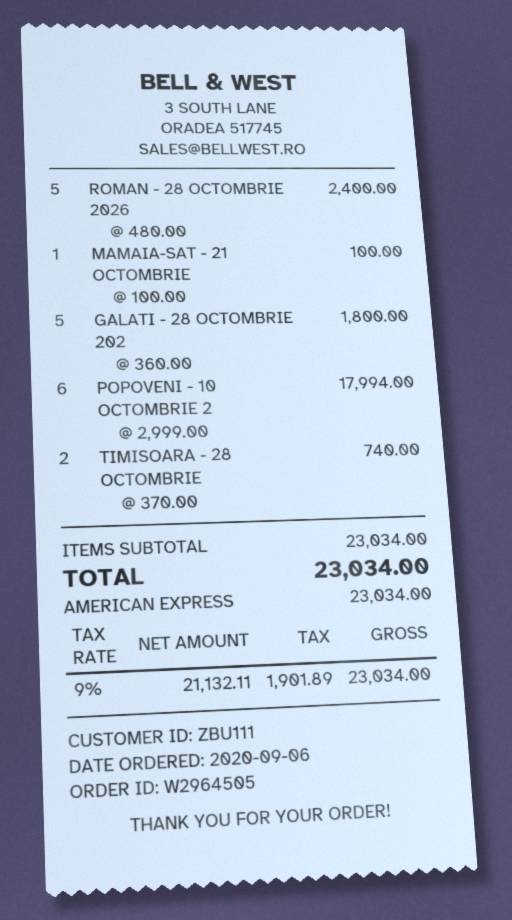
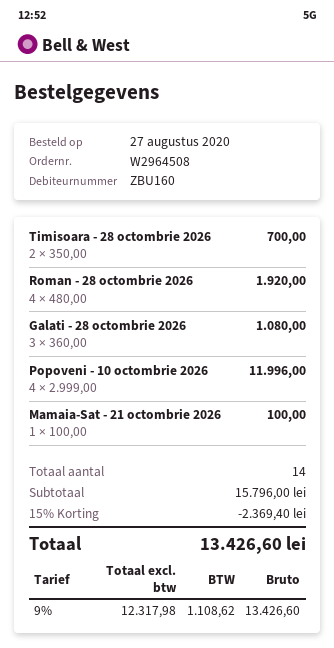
order number: W2964505 -> W2964508
order date: 2020-09-06 -> 2020-08-27
customer number: ZBU111 -> ZBU160
ROMAN - 28 OCTOMBRIE 2026: 5 x 480.00 = 2400.00 -> 4 x 480.00 = 1920.00
GALATI - 28 OCTOMBRIE 202: 5 x 360.00 = 1800.00 -> 3 x 360.00 = 1080.00
POPOVENI - 10 OCTOMBRIE 2: 6 x 2999.00 = 17994.00 -> 4 x 2999.00 = 11996.00
TIMISOARA - 28 OCTOMBRIE: 2 x 370.00 = 740.00 -> 2 x 350.00 = 700.00
subtotal: 23034.00 -> 15796.00
discount: none -> 15% = 2369.40
net: 21132.11 -> 12317.98
tax: 9% = 1901.89 -> 9% = 1108.62
total: 23034.00 -> 13426.60

